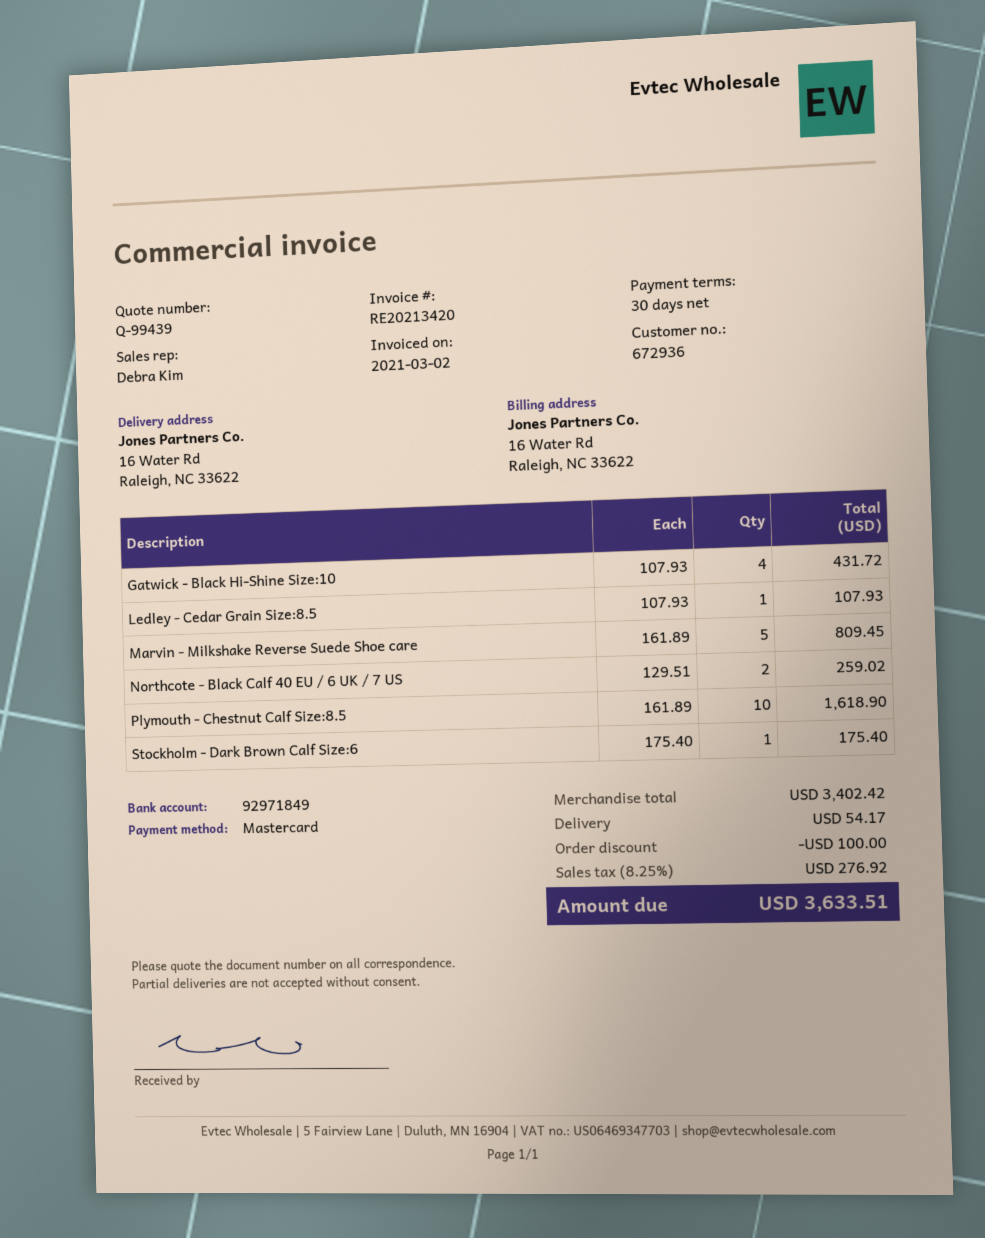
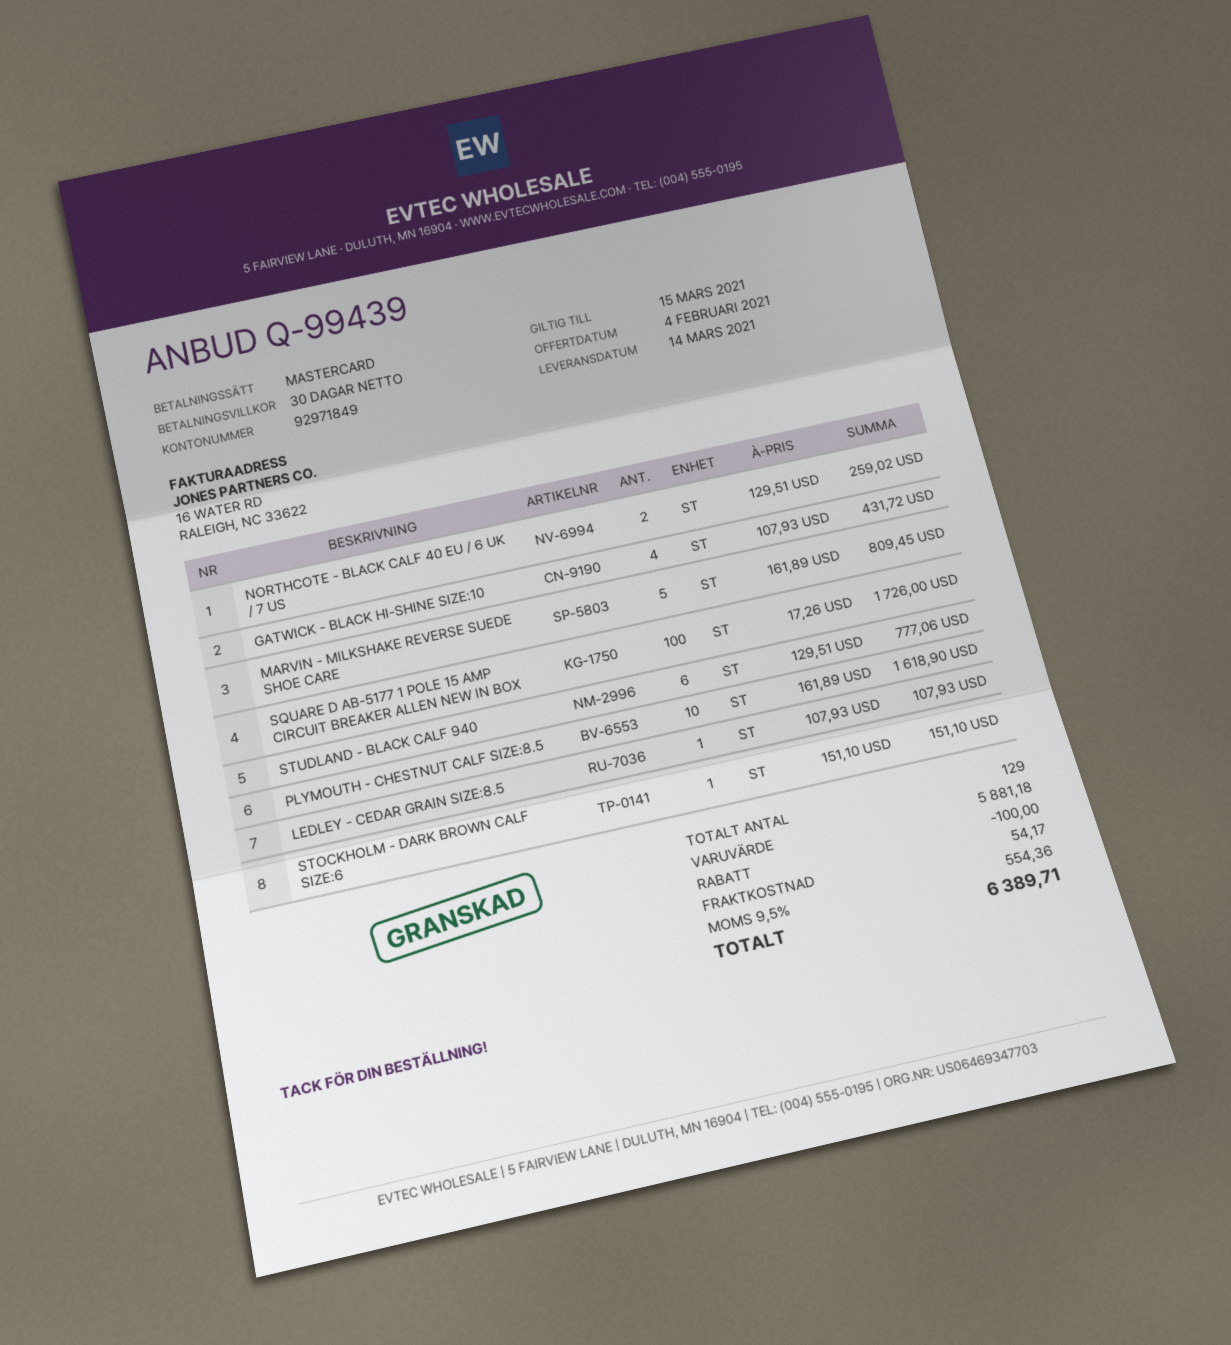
Stockholm - Dark Brown Calf Size:6: 1 x 175.40 = 175.40 -> 1 x 151.10 = 151.10
SQUARE D AB-5177 1 POLE 15 AMP CIRCUIT BREAKER ALLEN NEW IN BOX: none -> 100 x 17.26 = 1726.00
STUDLAND - BLACK CALF 940: none -> 6 x 129.51 = 777.06
subtotal: 3402.42 -> 5881.18
tax: 8.25% = 276.92 -> 9.5% = 554.36
total: 3633.51 -> 6389.71

